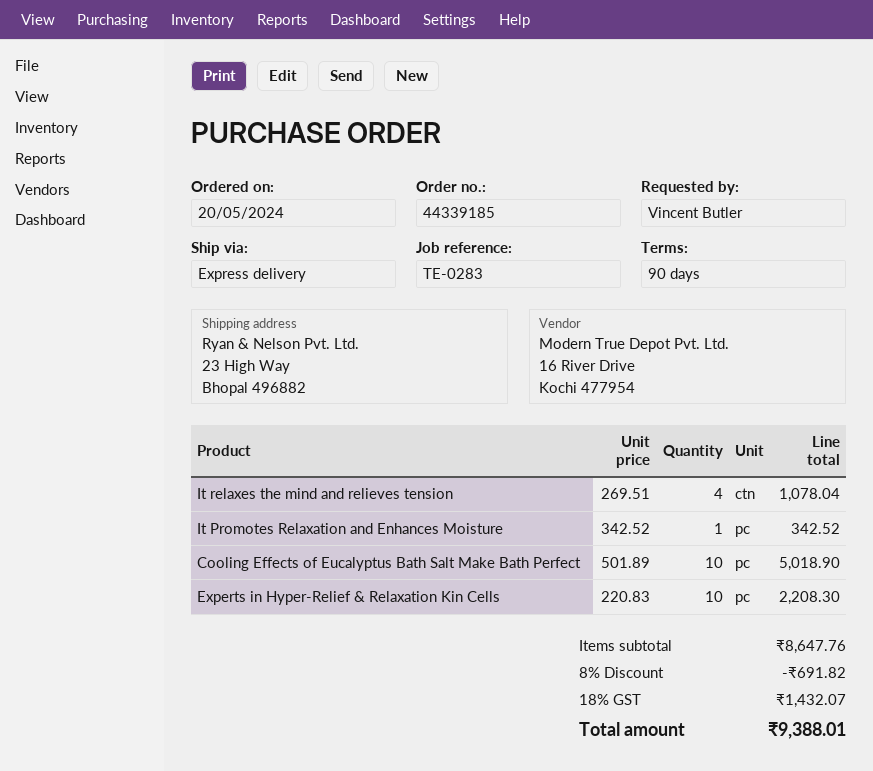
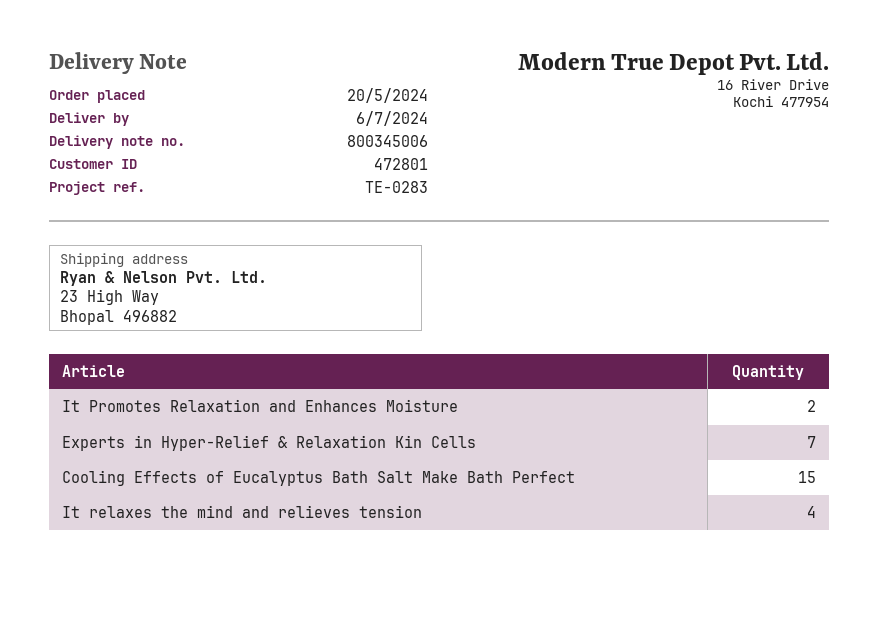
It Promotes Relaxation and Enhances Moisture: 1 -> 2
Cooling Effects of Eucalyptus Bath Salt Make Bath Perfect: 10 -> 15
Experts in Hyper-Relief & Relaxation Kin Cells: 10 -> 7

